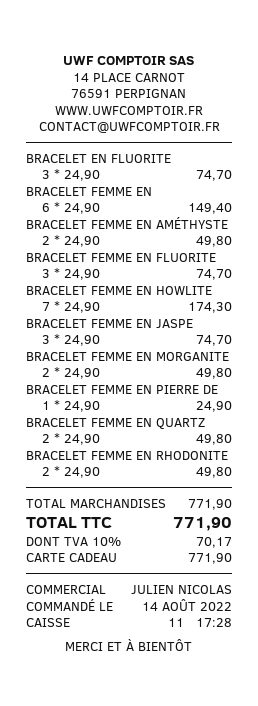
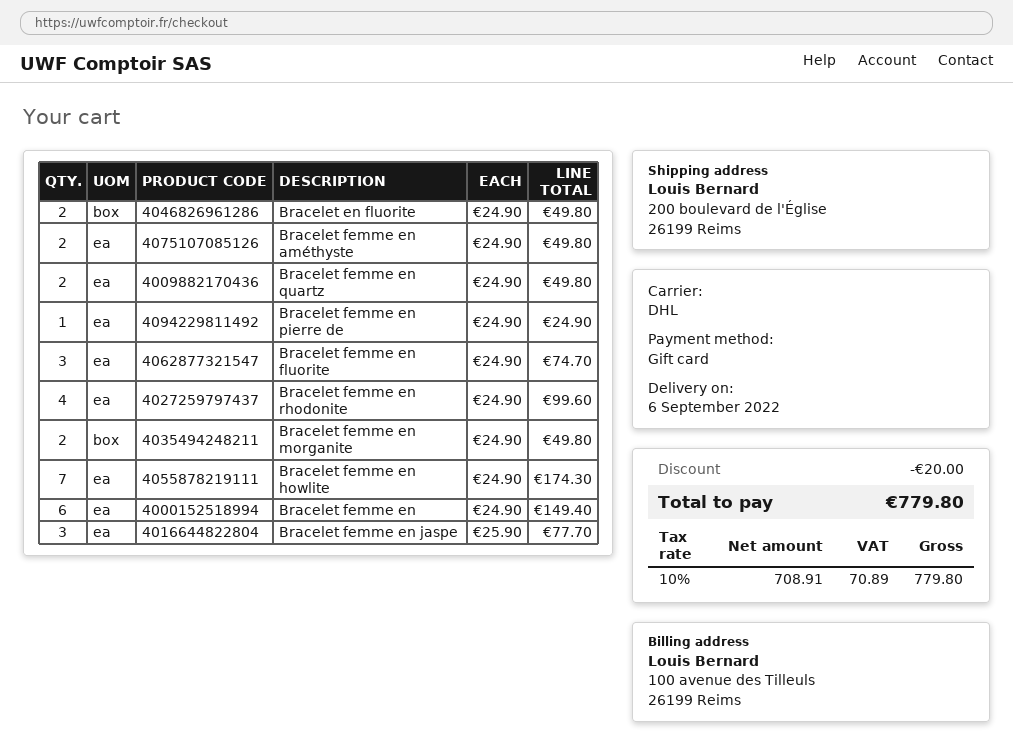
BRACELET EN FLUORITE: 3 x 24.90 = 74.70 -> 2 x 24.90 = 49.80
BRACELET FEMME EN JASPE: 3 x 24.90 = 74.70 -> 3 x 25.90 = 77.70
BRACELET FEMME EN RHODONITE: 2 x 24.90 = 49.80 -> 4 x 24.90 = 99.60
discount: none -> 20.00
tax: 10% = 70.17 -> 10% = 70.89
total: 771.90 -> 779.80

